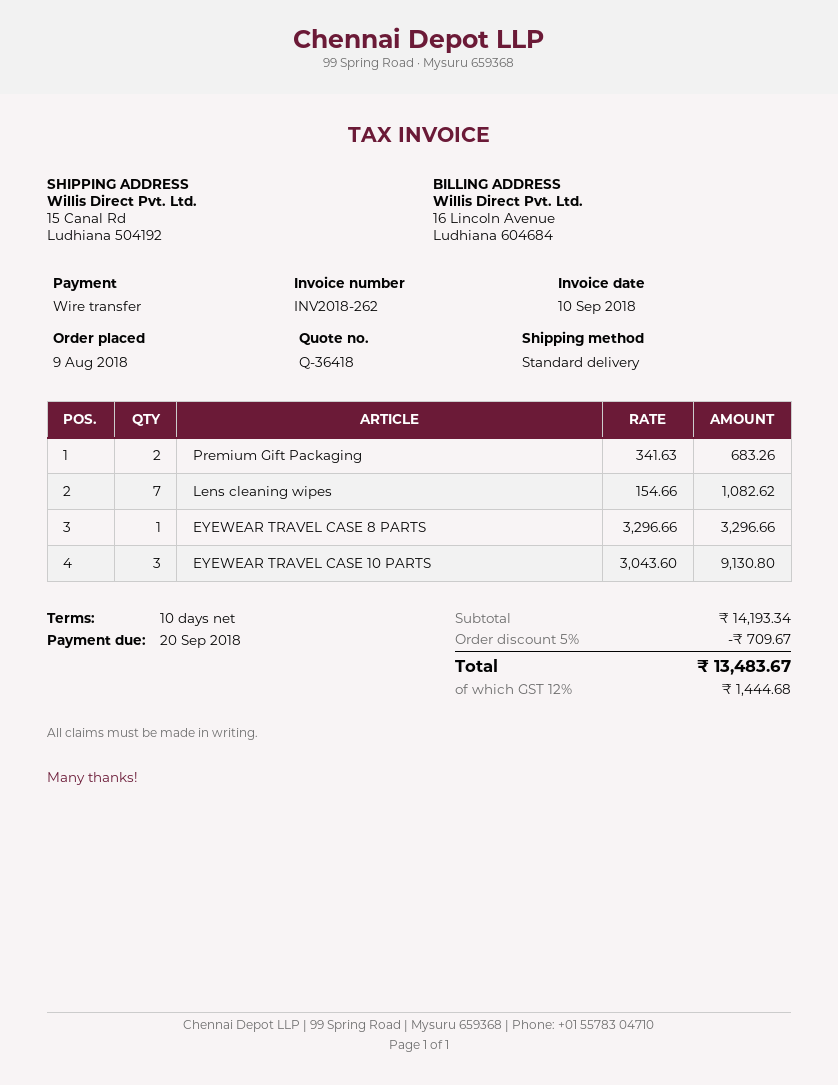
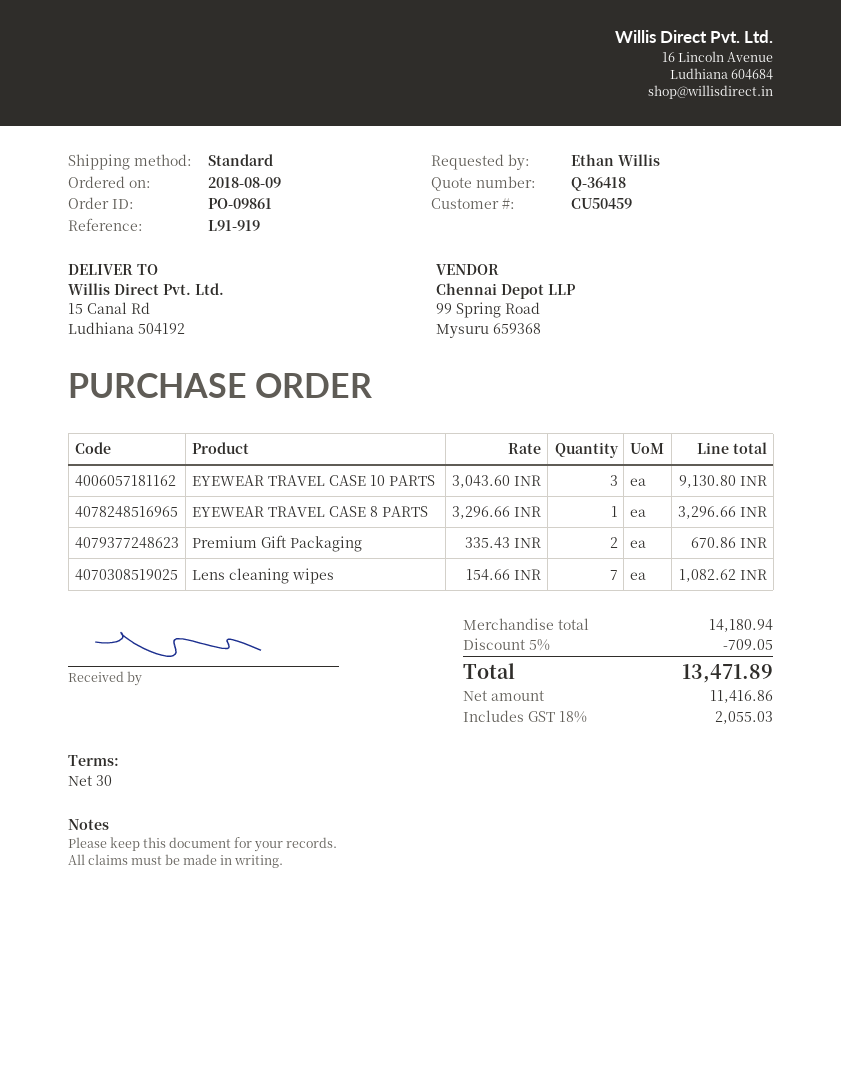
payment terms: 10 days -> 30 days
Premium Gift Packaging: 2 x 341.63 = 683.26 -> 2 x 335.43 = 670.86
subtotal: 14193.34 -> 14180.94
discount: 5% = 709.67 -> 5% = 709.05
tax: 12% = 1444.68 -> 18% = 2055.03
total: 13483.67 -> 13471.89

